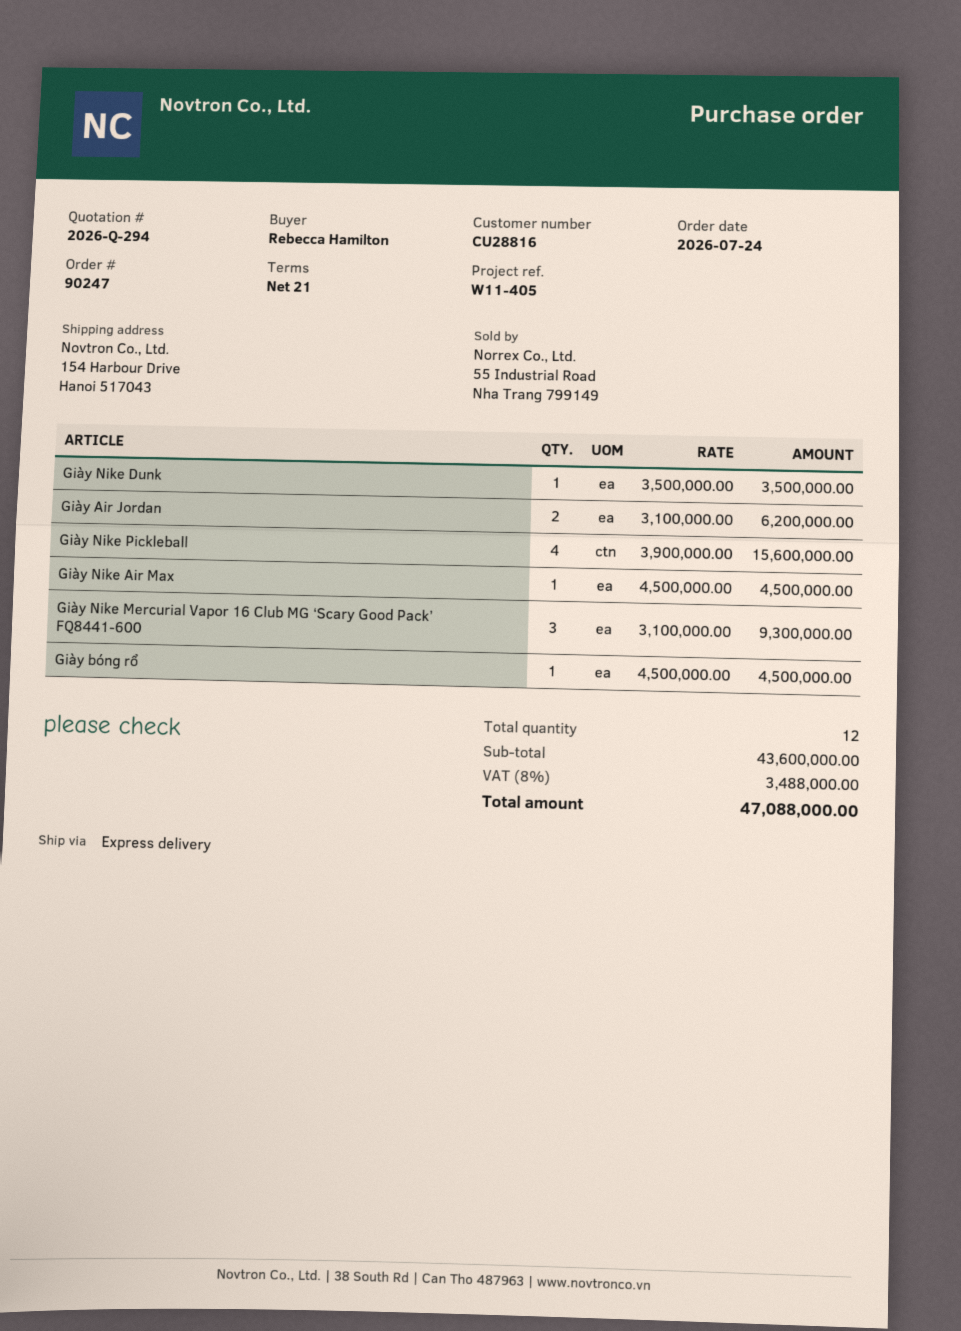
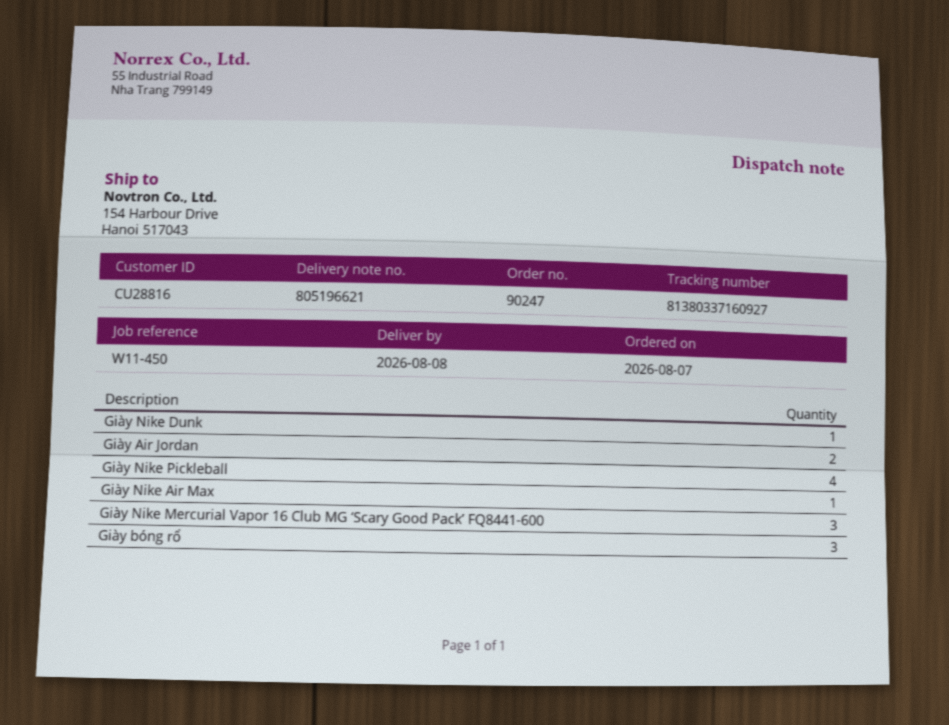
order date: 2026-07-24 -> 2026-08-07
reference: W11-405 -> W11-450
Giày bóng rổ: 1 -> 3

